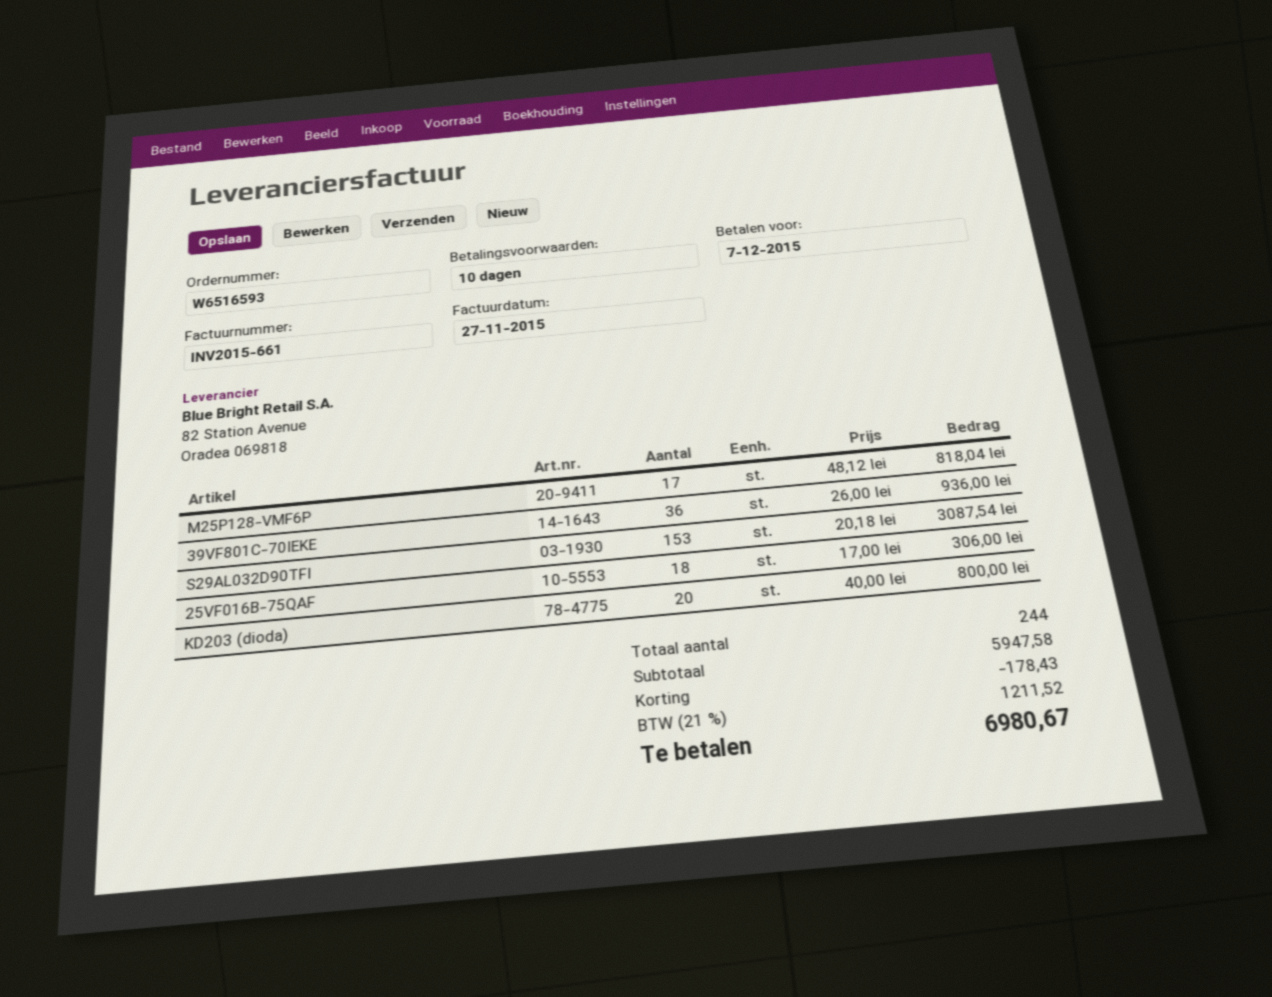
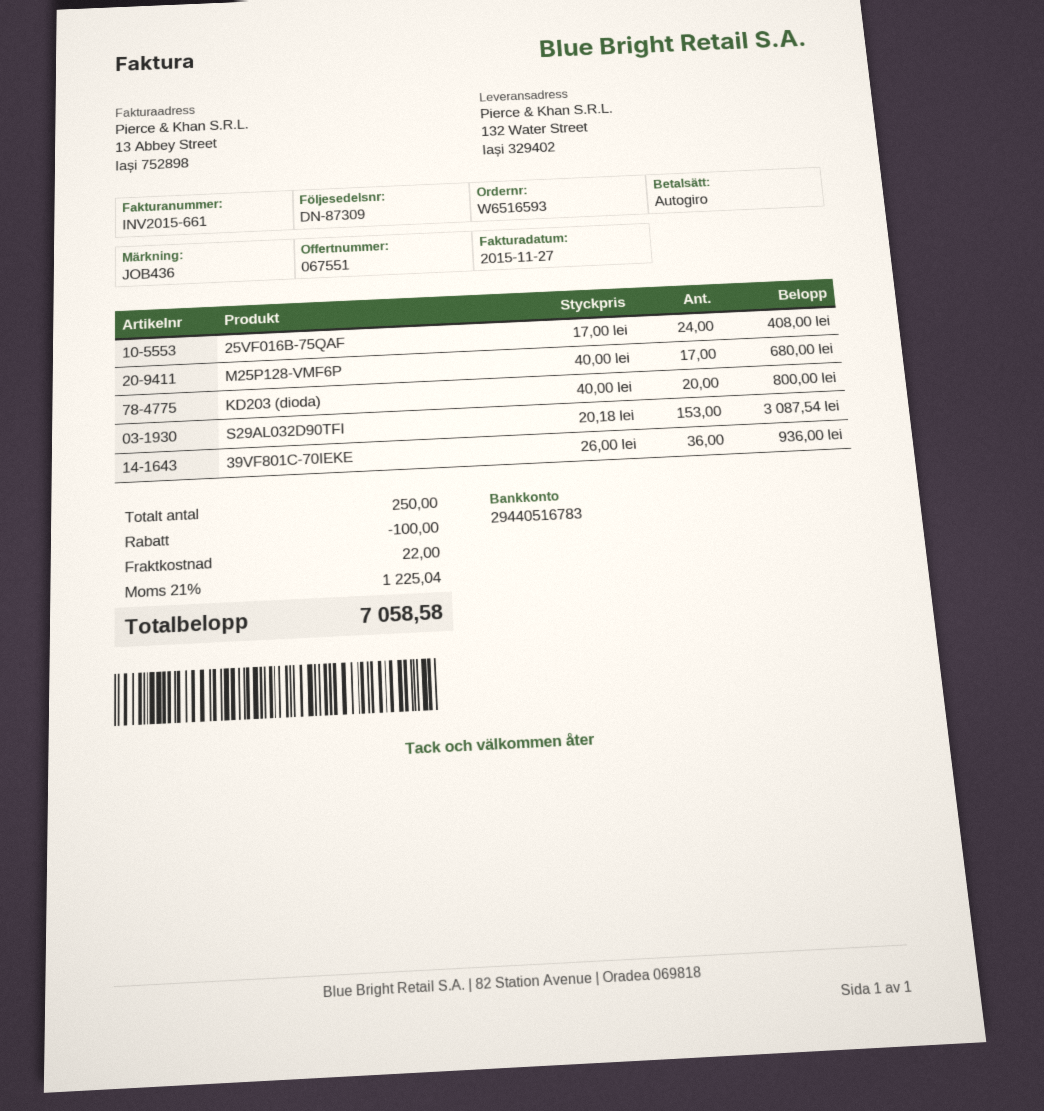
M25P128-VMF6P: 17 x 48.12 = 818.04 -> 17 x 40.00 = 680.00
25VF016B-75QAF: 18 x 17.00 = 306.00 -> 24 x 17.00 = 408.00
total quantity: 244 -> 250
discount: 178.43 -> 100.00
shipping: none -> 22.00
tax: 21% = 1211.52 -> 21% = 1225.04
total: 6980.67 -> 7058.58

